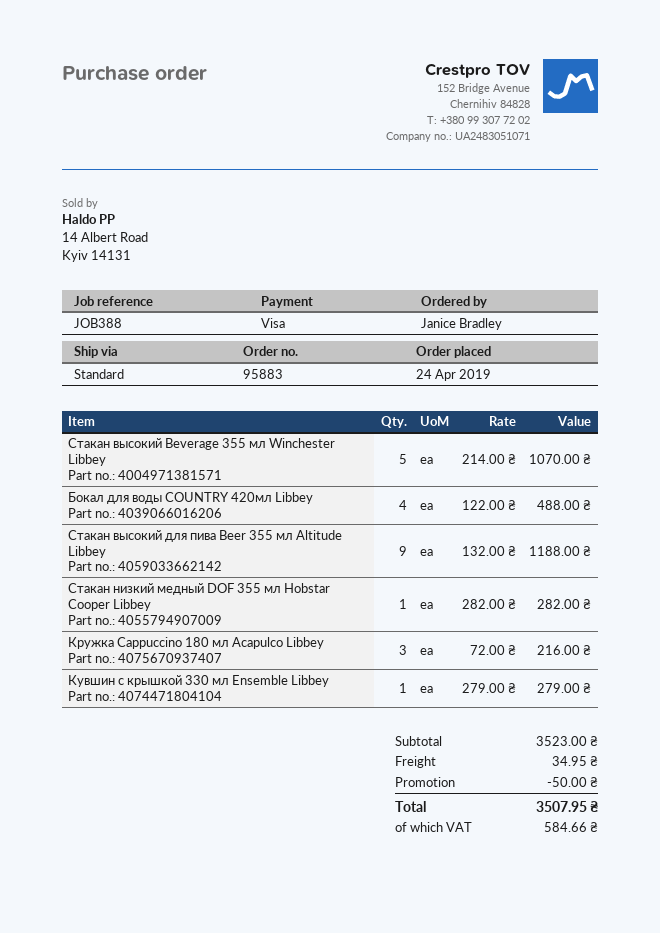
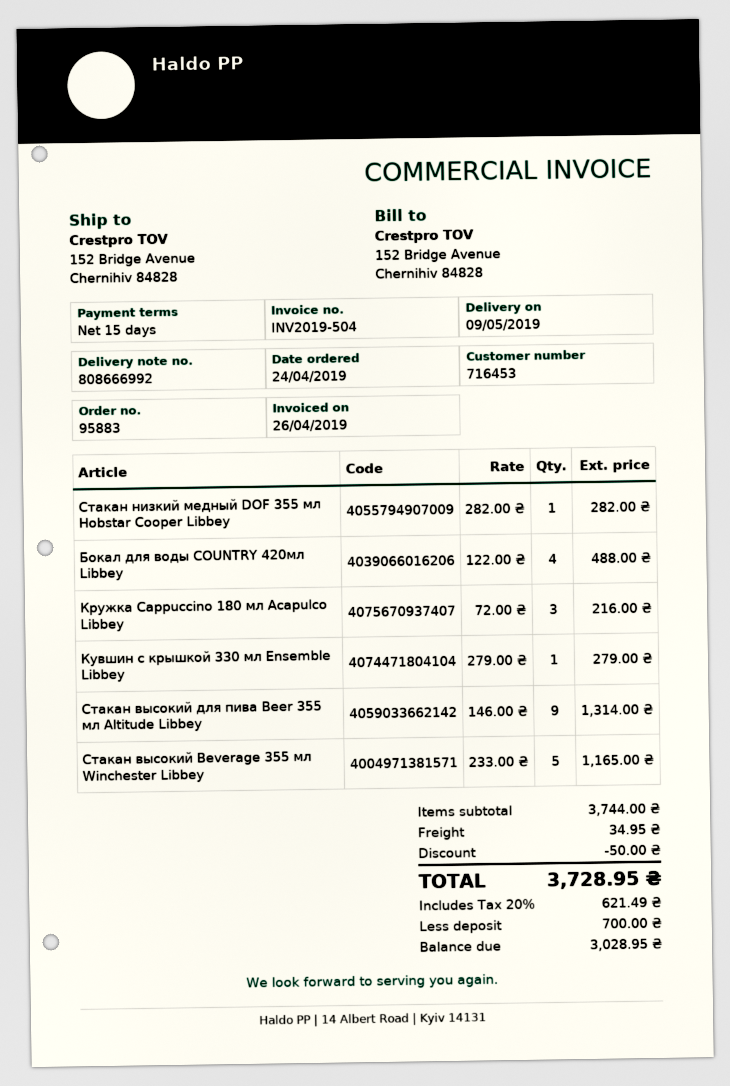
Стакан высокий Beverage 355 мл Winchester Libbey: 5 x 214.00 = 1070.00 -> 5 x 233.00 = 1165.00
Стакан высокий для пива Beer 355 мл Altitude Libbey: 9 x 132.00 = 1188.00 -> 9 x 146.00 = 1314.00
subtotal: 3523.00 -> 3744.00
tax: 584.66 -> 621.49
total: 3507.95 -> 3728.95

